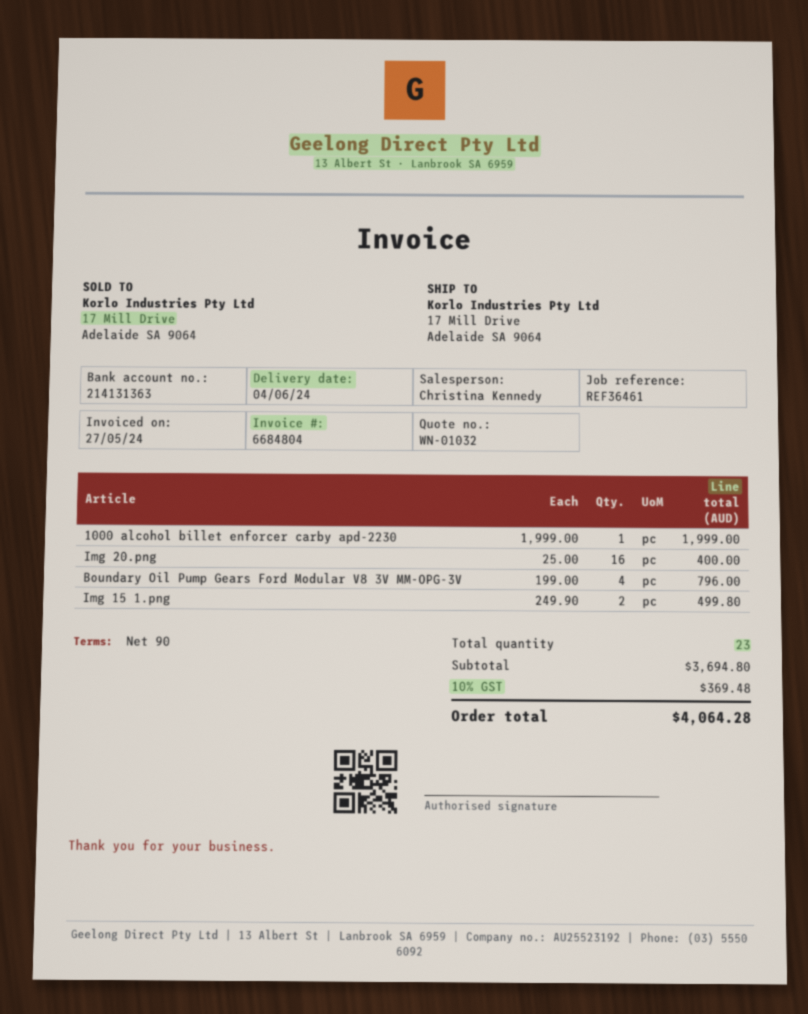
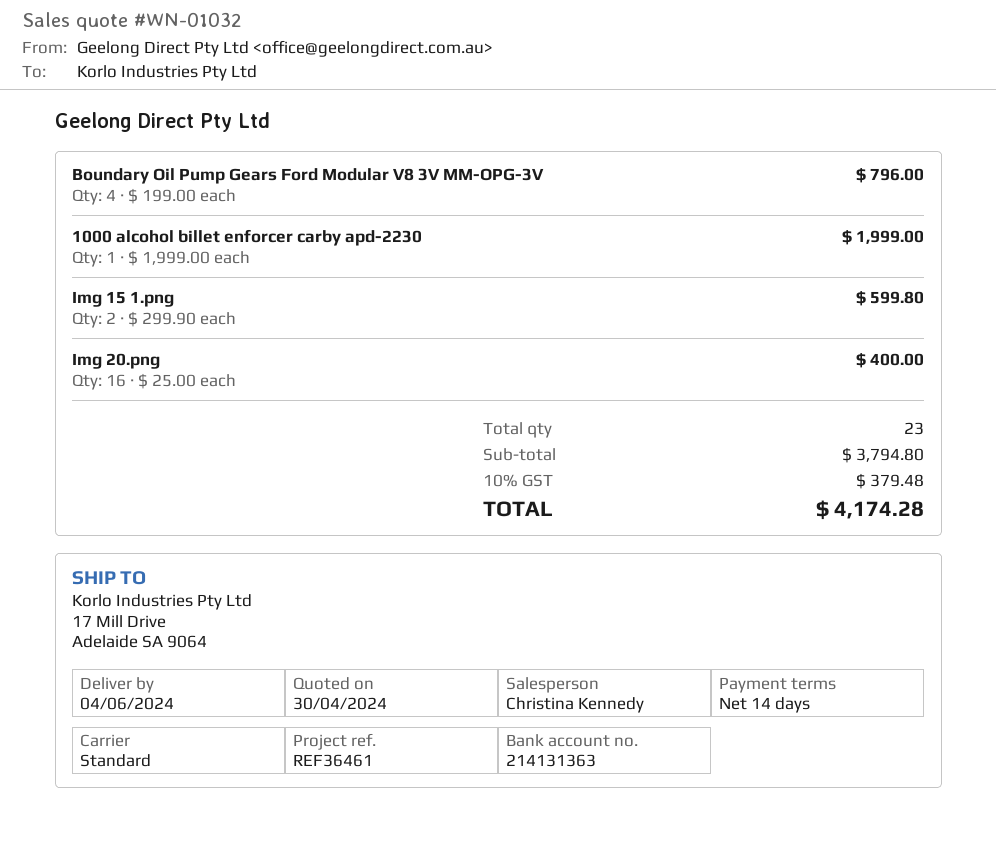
payment terms: 90 days -> 14 days
Img 15 1.png: 2 x 249.90 = 499.80 -> 2 x 299.90 = 599.80
subtotal: 3694.80 -> 3794.80
tax: 10% = 369.48 -> 10% = 379.48
total: 4064.28 -> 4174.28

